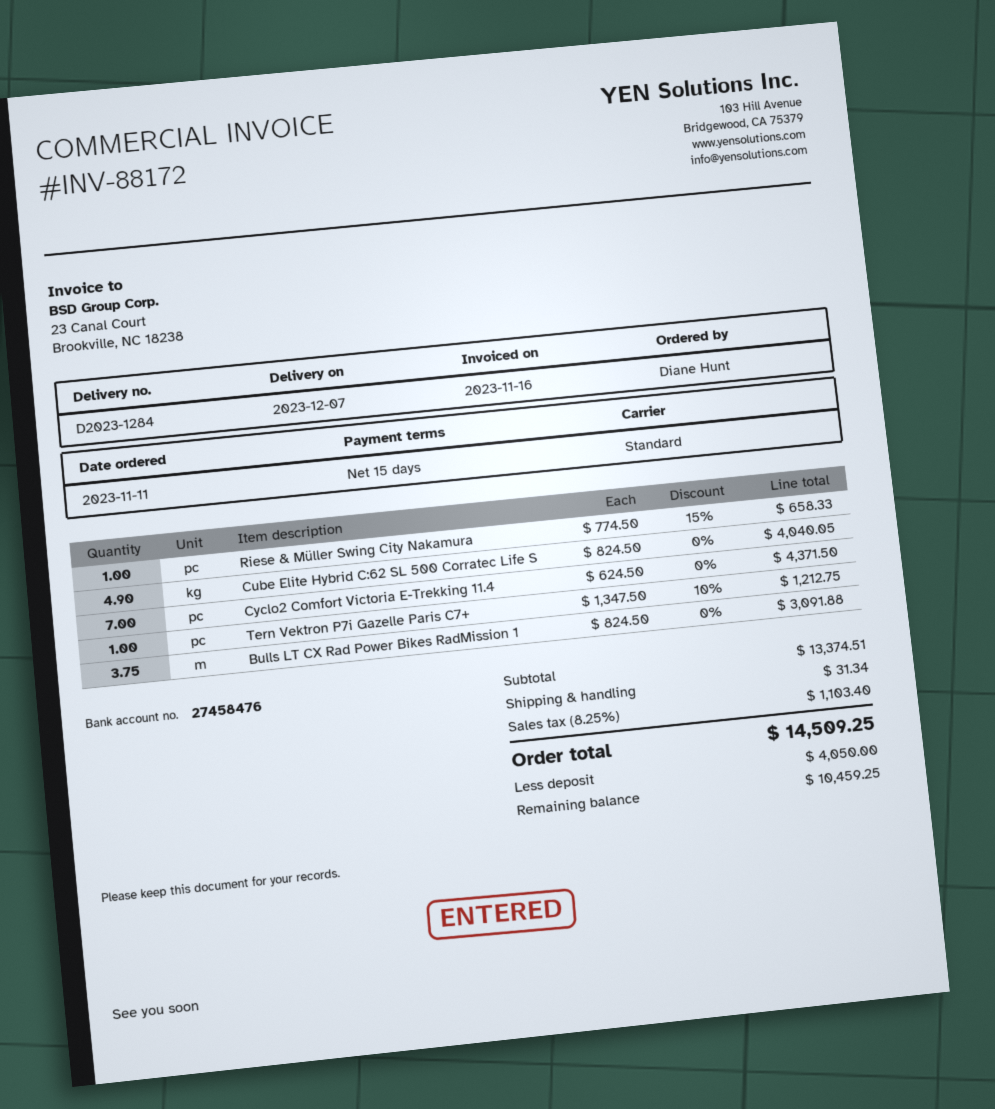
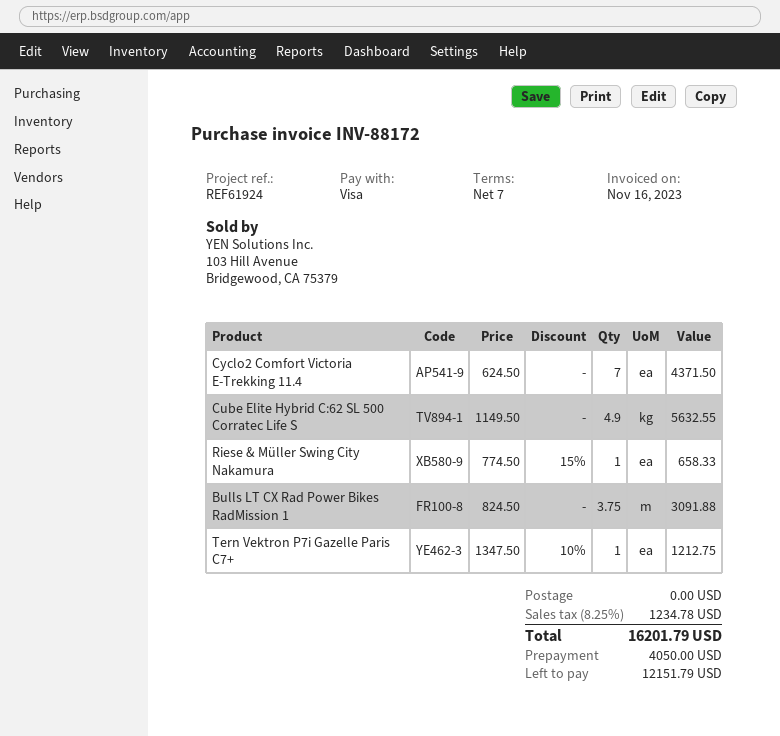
payment terms: 15 days -> 7 days
Cube Elite Hybrid C:62 SL 500 Corratec Life S: 4.9 x 824.50 = 4040.05 -> 4.9 x 1149.50 = 5632.55
shipping: 31.34 -> 0.00
tax: 8.25% = 1103.40 -> 8.25% = 1234.78
total: 14509.25 -> 16201.79
balance: 10459.25 -> 12151.79

